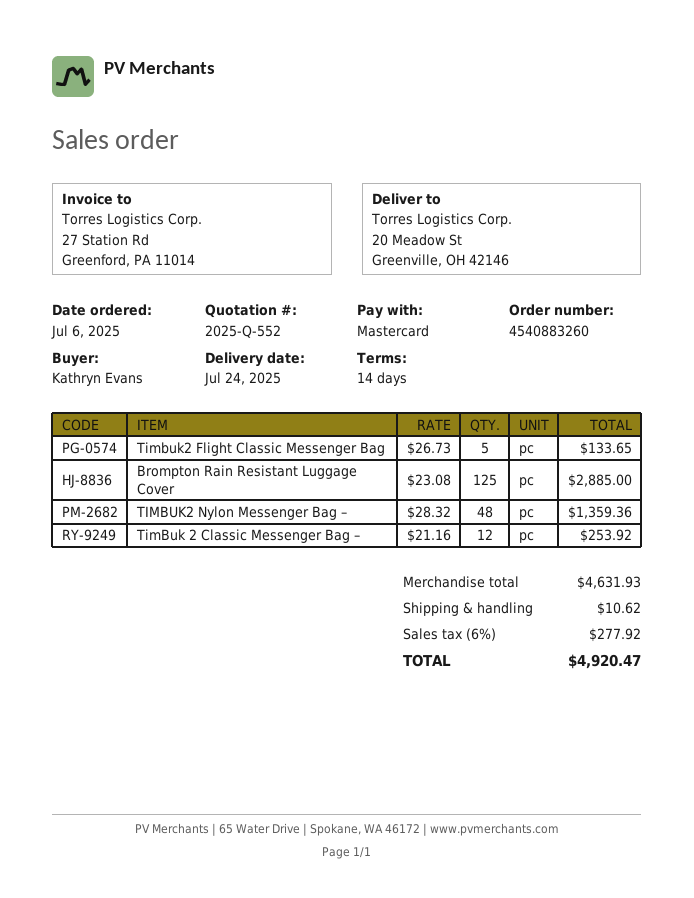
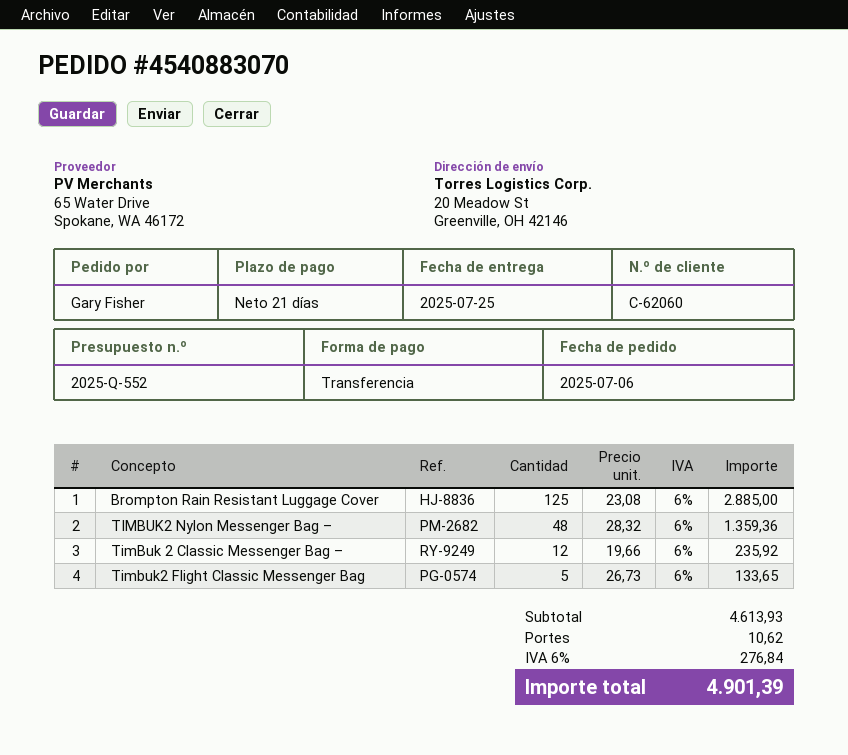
order number: 4540883260 -> 4540883070
delivery date: 2025-07-24 -> 2025-07-25
payment terms: 14 days -> 21 days
ordered by: Kathryn Evans -> Gary Fisher
payment method: Mastercard -> bank transfer
TimBuk 2 Classic Messenger Bag –: 12 x 21.16 = 253.92 -> 12 x 19.66 = 235.92
subtotal: 4631.93 -> 4613.93
tax: 6% = 277.92 -> 6% = 276.84
total: 4920.47 -> 4901.39

